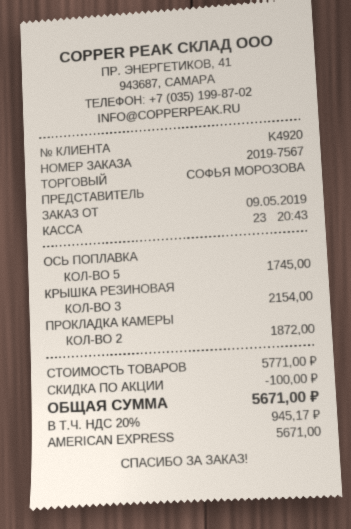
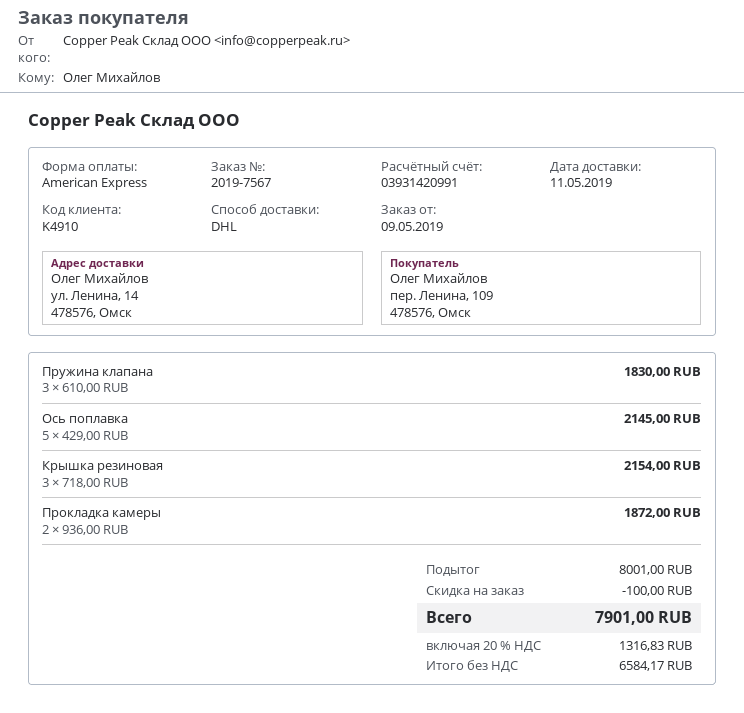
customer number: K4920 -> K4910
ОСЬ ПОПЛАВКА: 5 for 1745.00 -> 5 for 2145.00
Пружина клапана: none -> 3 for 1830.00
subtotal: 5771.00 -> 8001.00
tax: 20% = 945.17 -> 20% = 1316.83
total: 5671.00 -> 7901.00

